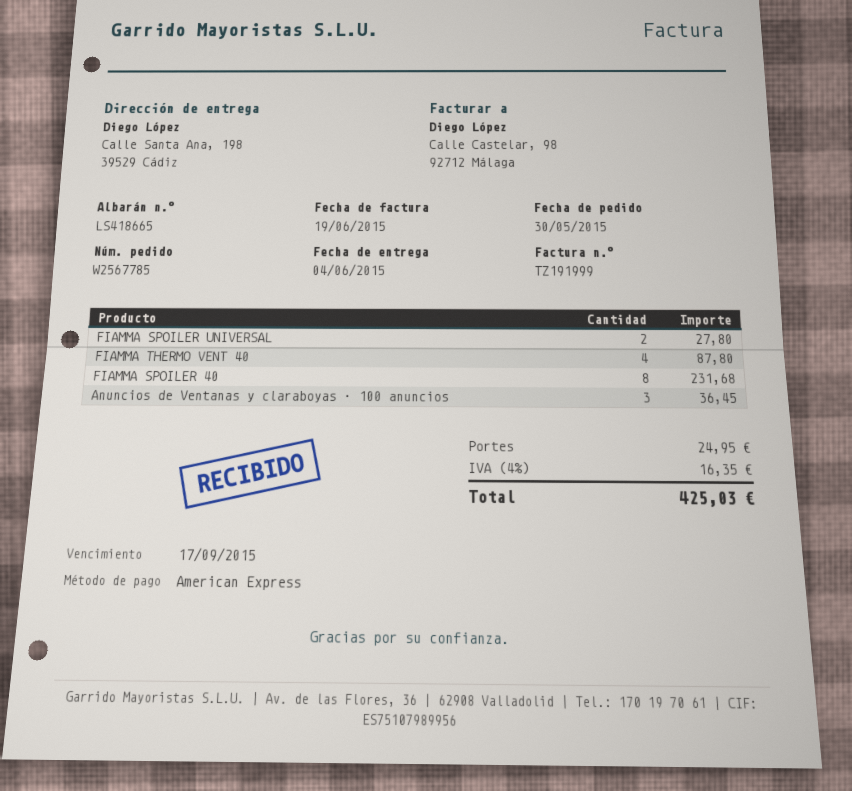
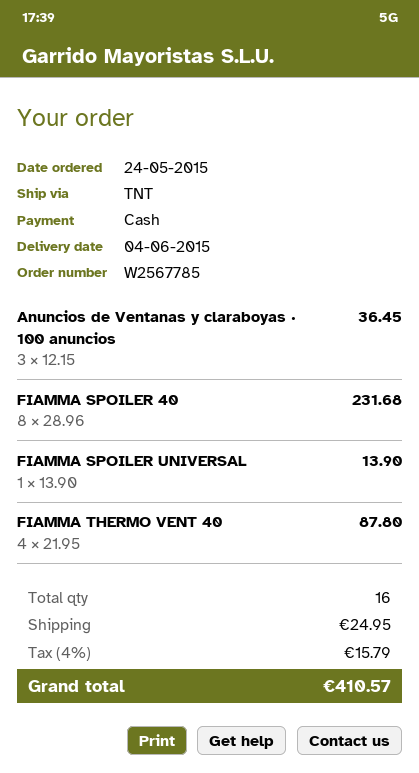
order date: 2015-05-30 -> 2015-05-24
payment method: American Express -> cash
FIAMMA SPOILER UNIVERSAL: 2 for 27.80 -> 1 for 13.90
tax: 4% = 16.35 -> 4% = 15.79
total: 425.03 -> 410.57

